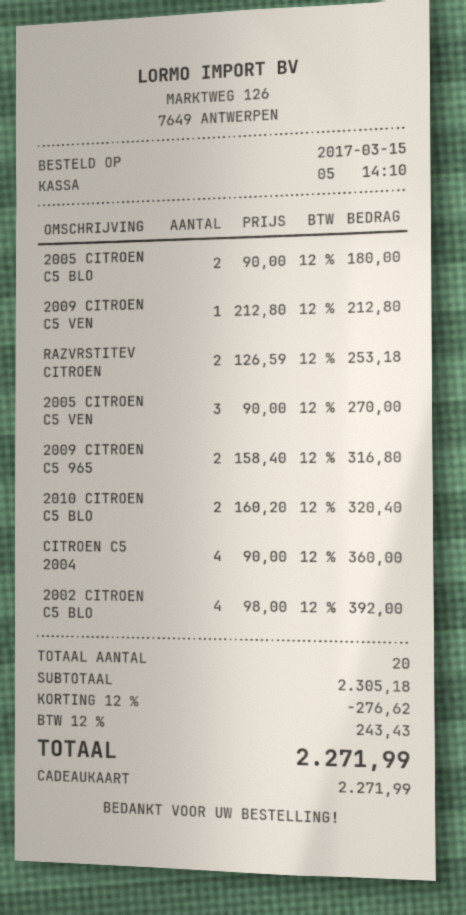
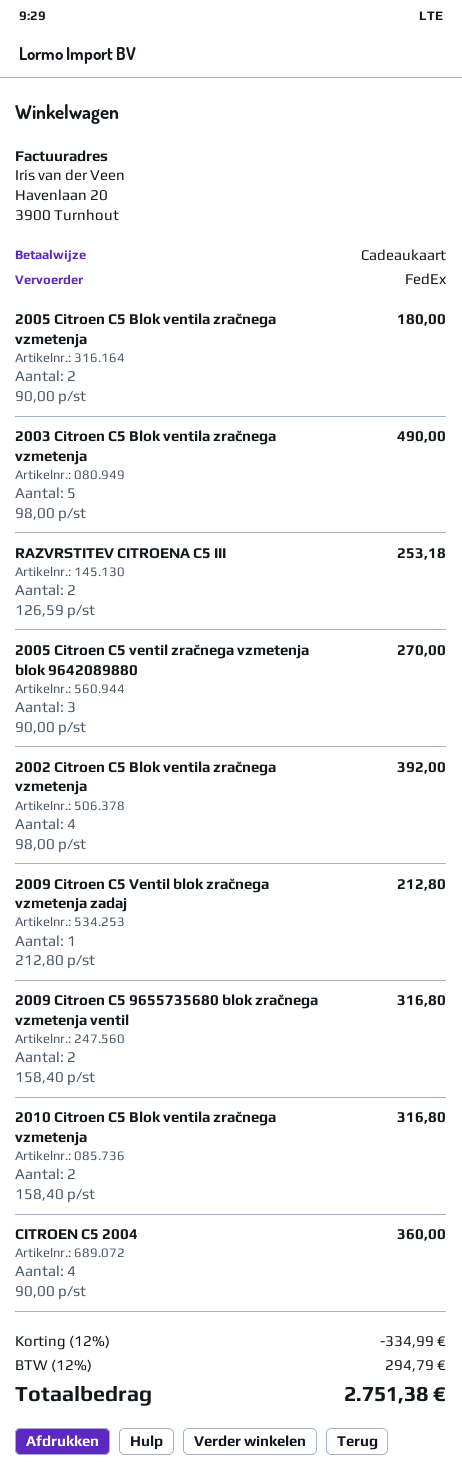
2010 CITROEN C5 BLO: 2 x 160.20 = 320.40 -> 2 x 158.40 = 316.80
2003 Citroen C5 Blok ventila zračnega vzmetenja: none -> 5 x 98.00 = 490.00
discount: 12% = 276.62 -> 12% = 334.99
tax: 12% = 243.43 -> 12% = 294.79
total: 2271.99 -> 2751.38

